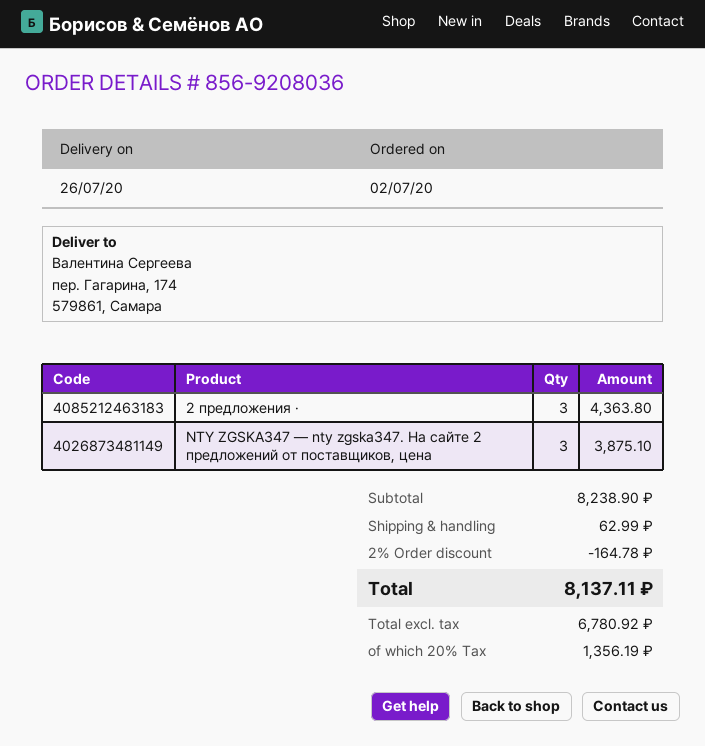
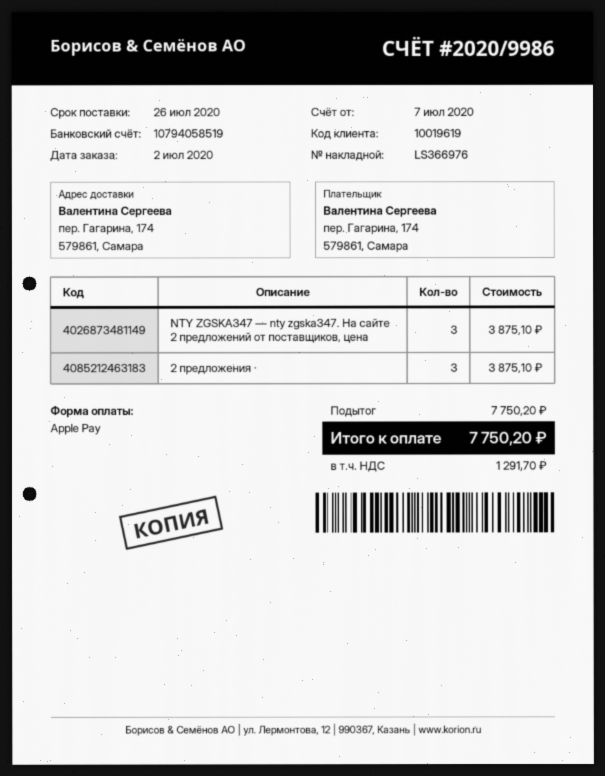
2 предложения ·: 3 for 4363.80 -> 3 for 3875.10
subtotal: 8238.90 -> 7750.20
discount: 2% = 164.78 -> none
shipping: 62.99 -> none
tax: 1356.19 -> 1291.70
total: 8137.11 -> 7750.20

